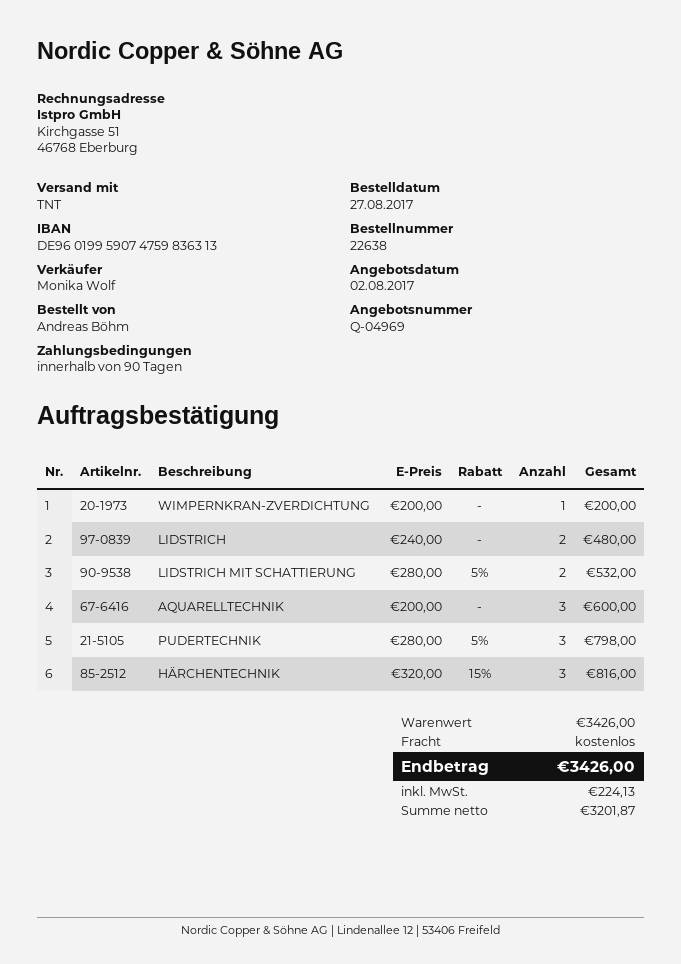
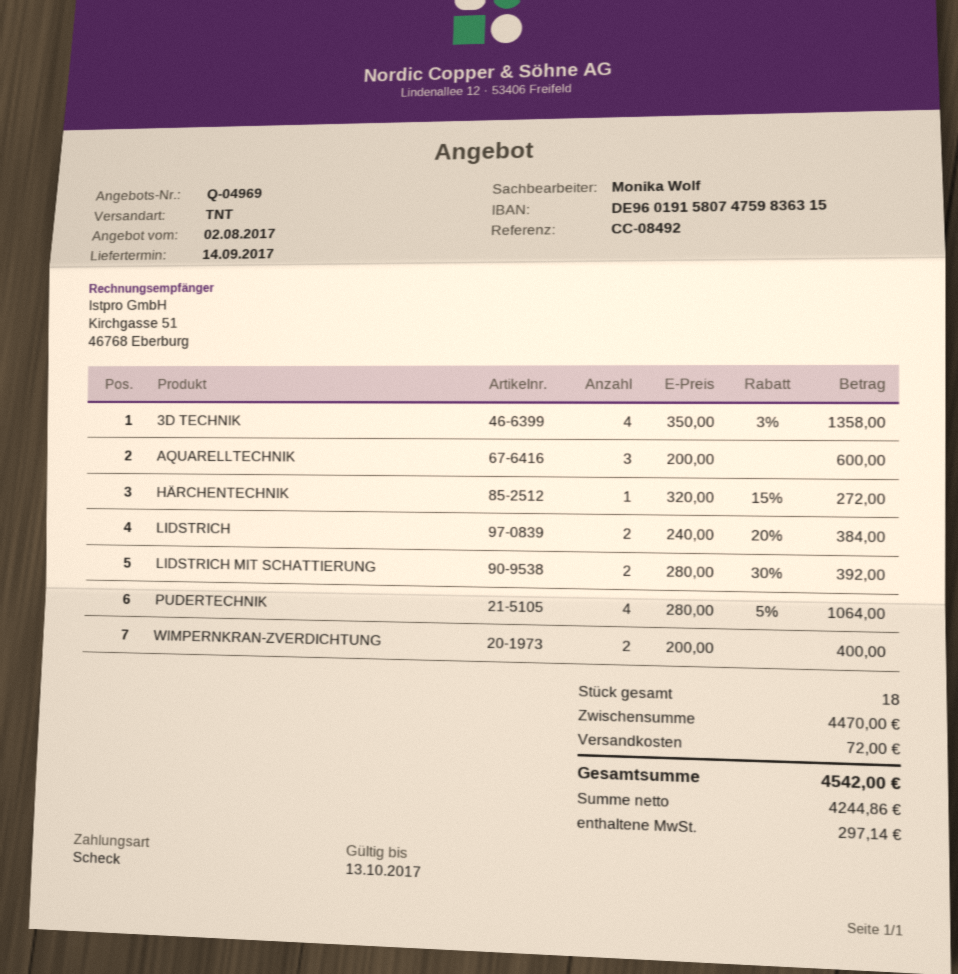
bank account: DE96019959074759836313 -> DE96019158074759836315
WIMPERNKRAN-ZVERDICHTUNG: 1 x 200.00 = 200.00 -> 2 x 200.00 = 400.00
LIDSTRICH: 2 x 240.00 = 480.00 -> 2 x 240.00 - 20% = 384.00
LIDSTRICH MIT SCHATTIERUNG: 2 x 280.00 - 5% = 532.00 -> 2 x 280.00 - 30% = 392.00
PUDERTECHNIK: 3 x 280.00 - 5% = 798.00 -> 4 x 280.00 - 5% = 1064.00
HÄRCHENTECHNIK: 3 x 320.00 - 15% = 816.00 -> 1 x 320.00 - 15% = 272.00
3D TECHNIK: none -> 4 x 350.00 - 3% = 1358.00
subtotal: 3426.00 -> 4470.00
shipping: 0.00 -> 72.00
net: 3201.87 -> 4244.86
tax: 224.13 -> 297.14
total: 3426.00 -> 4542.00

